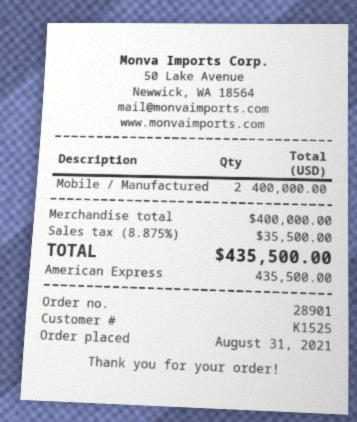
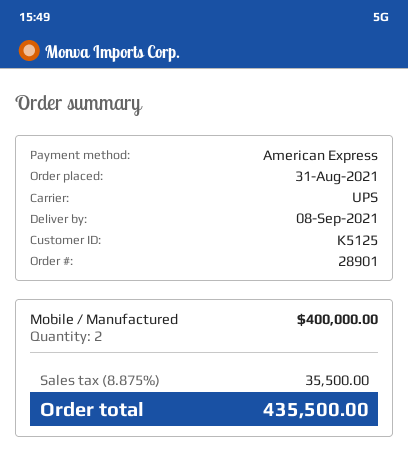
customer number: K1525 -> K5125

